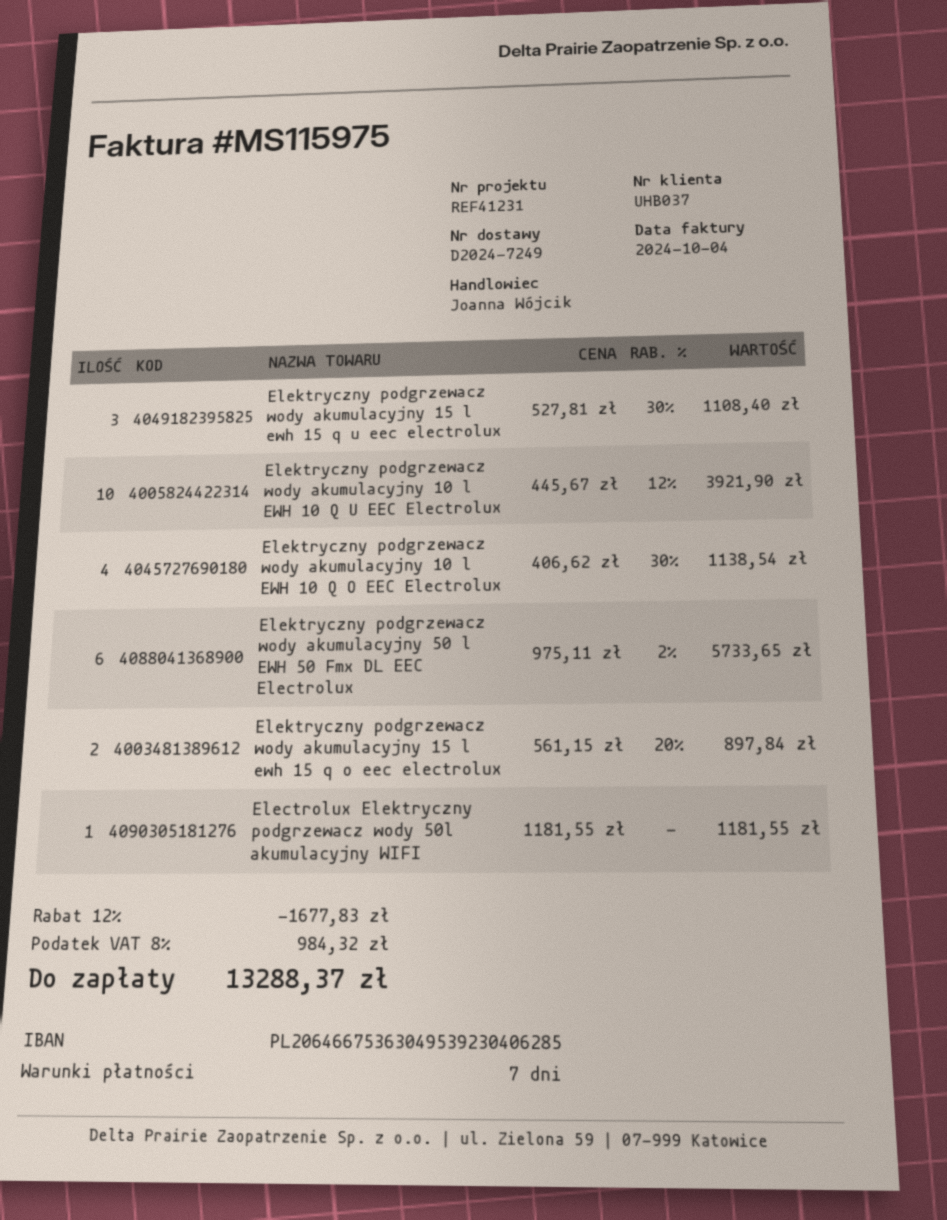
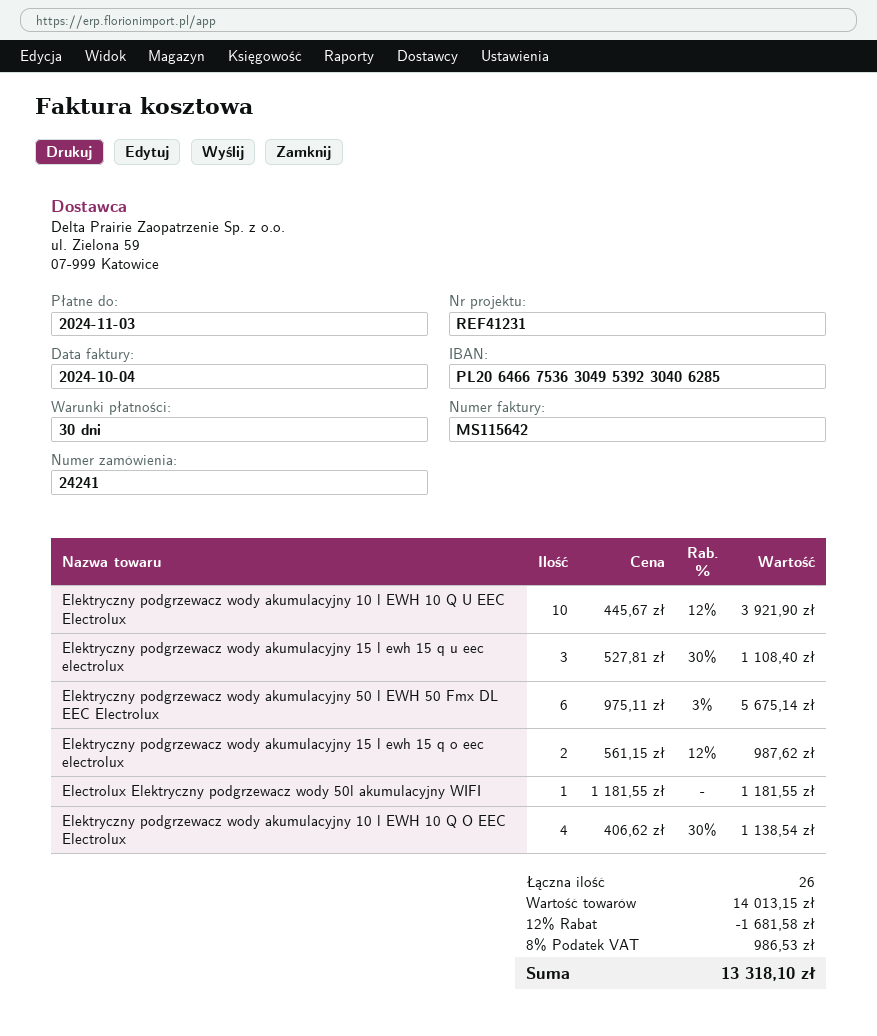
invoice number: MS115975 -> MS115642
payment terms: 7 days -> 30 days
Elektryczny podgrzewacz wody akumulacyjny 50 l EWH 50 Fmx DL EEC Electrolux: 6 x 975.11 - 2% = 5733.65 -> 6 x 975.11 - 3% = 5675.14
Elektryczny podgrzewacz wody akumulacyjny 15 l ewh 15 q o eec electrolux: 2 x 561.15 - 20% = 897.84 -> 2 x 561.15 - 12% = 987.62
discount: 12% = 1677.83 -> 12% = 1681.58
tax: 8% = 984.32 -> 8% = 986.53
total: 13288.37 -> 13318.10

